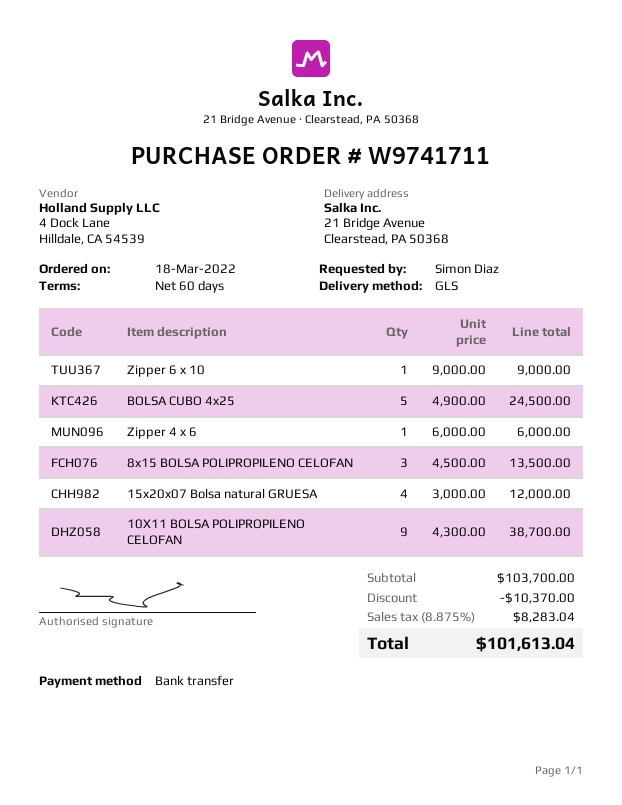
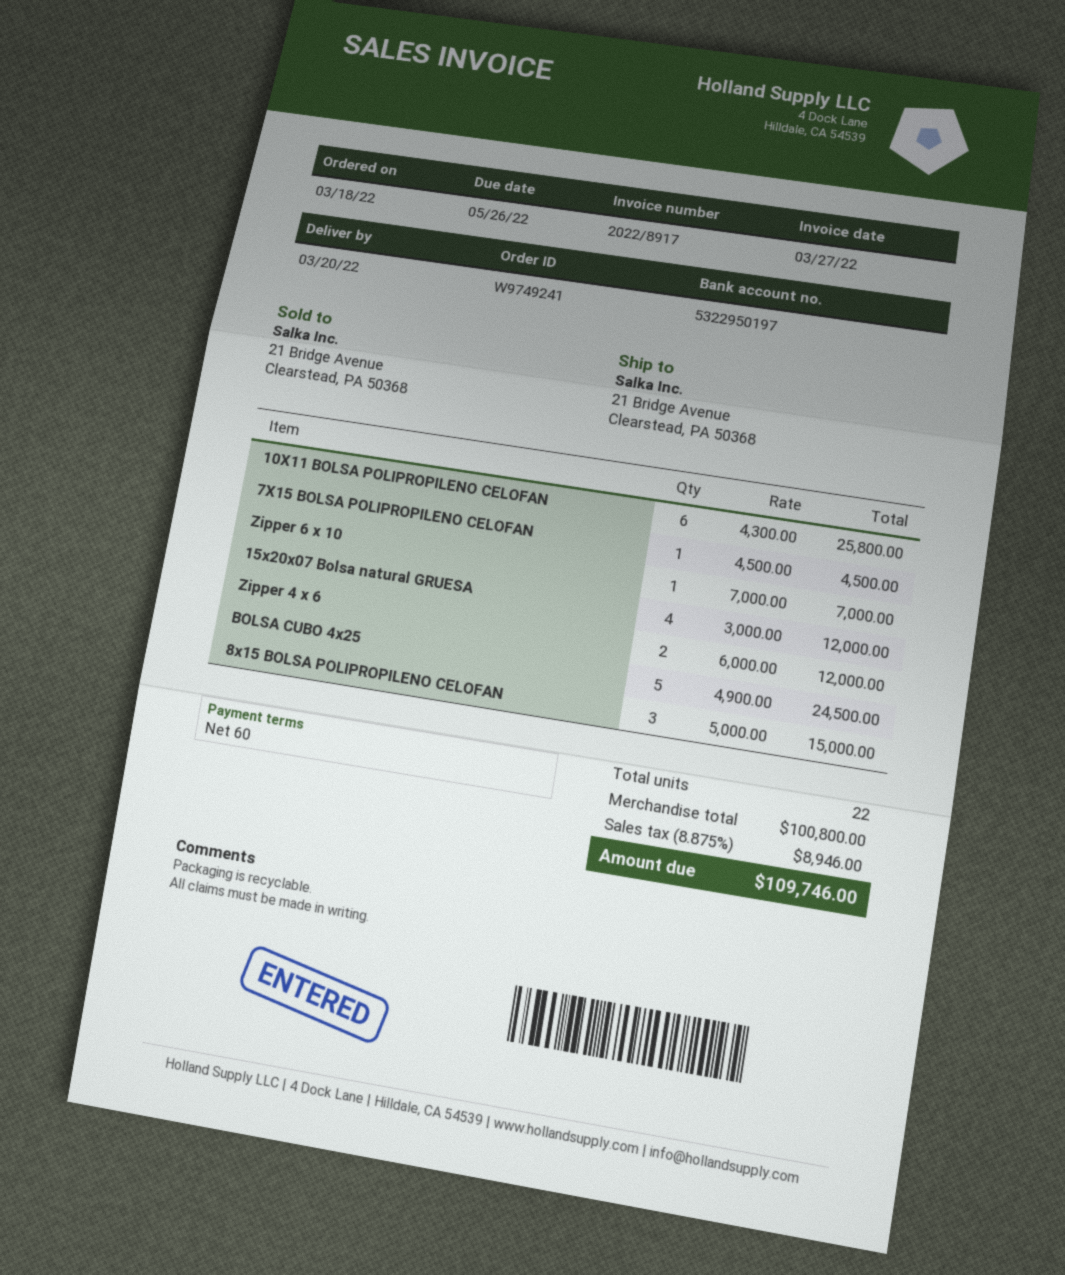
order number: W9741711 -> W9749241
Zipper 6 x 10: 1 x 9000.00 = 9000.00 -> 1 x 7000.00 = 7000.00
Zipper 4 x 6: 1 x 6000.00 = 6000.00 -> 2 x 6000.00 = 12000.00
8x15 BOLSA POLIPROPILENO CELOFAN: 3 x 4500.00 = 13500.00 -> 3 x 5000.00 = 15000.00
10X11 BOLSA POLIPROPILENO CELOFAN: 9 x 4300.00 = 38700.00 -> 6 x 4300.00 = 25800.00
7X15 BOLSA POLIPROPILENO CELOFAN: none -> 1 x 4500.00 = 4500.00
subtotal: 103700.00 -> 100800.00
discount: 10370.00 -> none
tax: 8.875% = 8283.04 -> 8.875% = 8946.00
total: 101613.04 -> 109746.00

